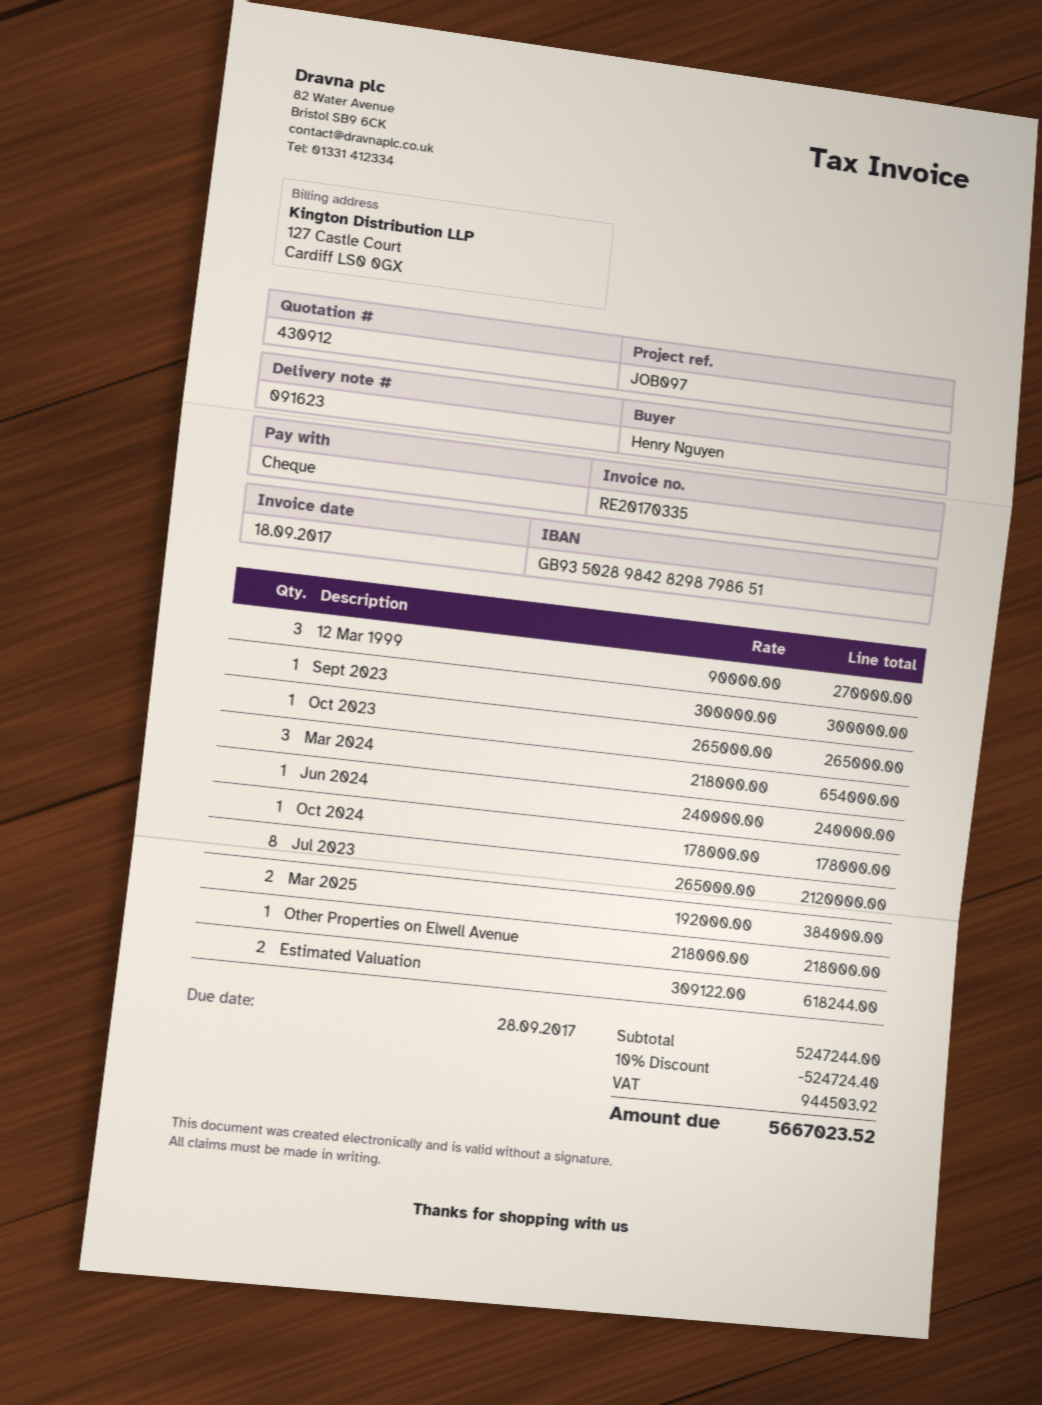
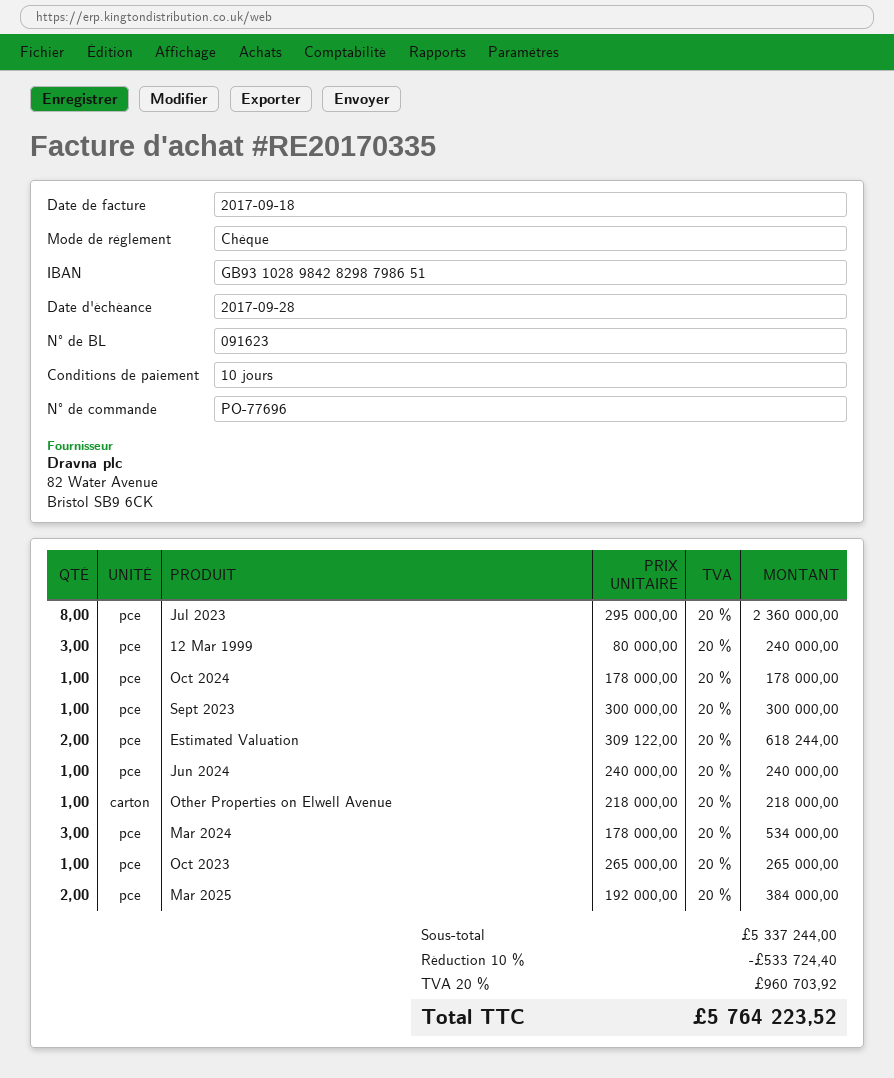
bank account: GB93502898428298798651 -> GB93102898428298798651
12 Mar 1999: 3 x 90000.00 = 270000.00 -> 3 x 80000.00 = 240000.00
Mar 2024: 3 x 218000.00 = 654000.00 -> 3 x 178000.00 = 534000.00
Jul 2023: 8 x 265000.00 = 2120000.00 -> 8 x 295000.00 = 2360000.00
subtotal: 5247244.00 -> 5337244.00
discount: 10% = 524724.40 -> 10% = 533724.40
tax: 944503.92 -> 960703.92
total: 5667023.52 -> 5764223.52

